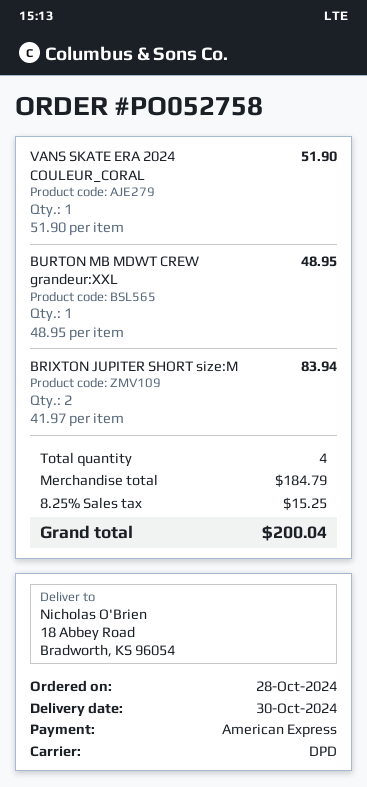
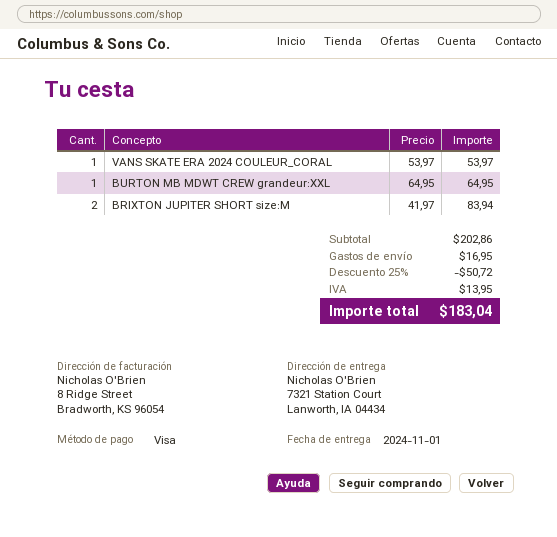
delivery date: 2024-10-30 -> 2024-11-01
payment method: American Express -> Visa
ship to: 18 Abbey Road, Bradworth, KS 96054 -> 7321 Station Court, Lanworth, IA 04434
VANS SKATE ERA 2024 COULEUR_CORAL: 1 x 51.90 = 51.90 -> 1 x 53.97 = 53.97
BURTON MB MDWT CREW grandeur:XXL: 1 x 48.95 = 48.95 -> 1 x 64.95 = 64.95
subtotal: 184.79 -> 202.86
discount: none -> 25% = 50.72
shipping: none -> 16.95
tax: 15.25 -> 13.95
total: 200.04 -> 183.04

